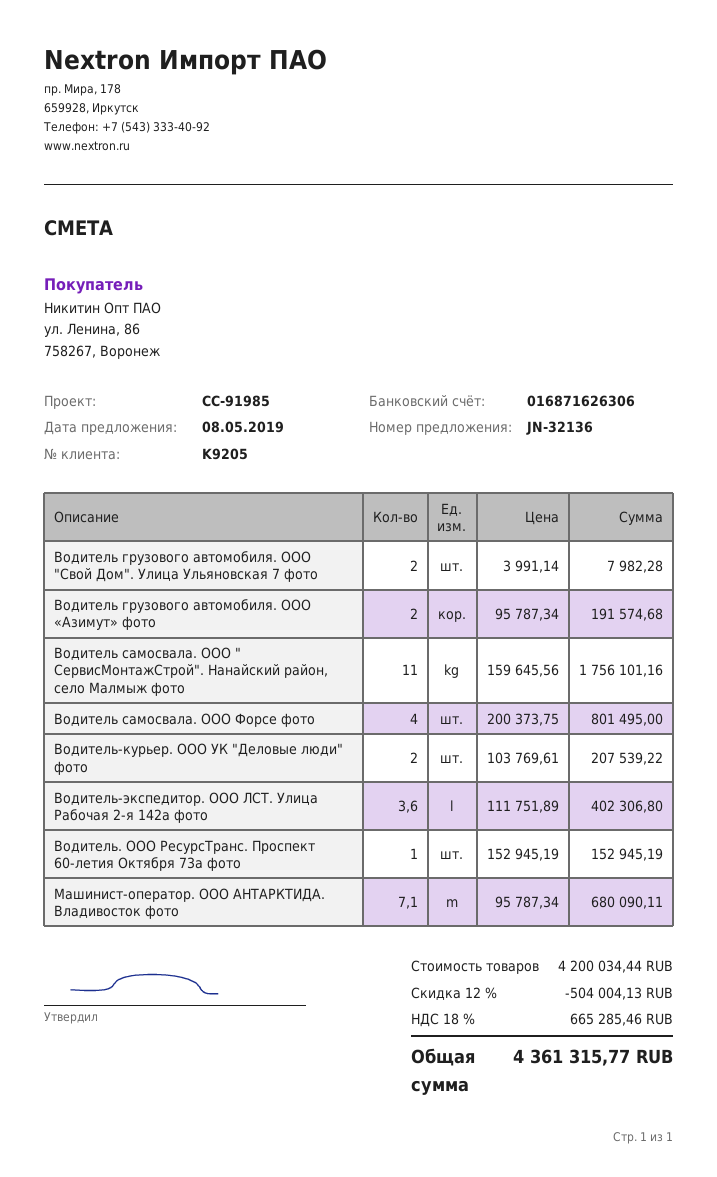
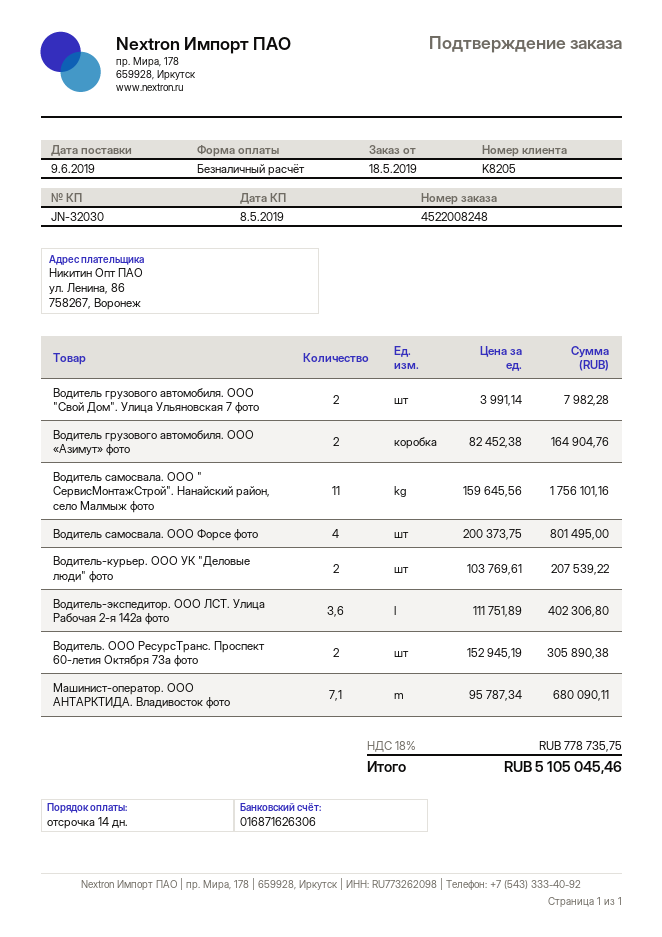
quote number: JN-32136 -> JN-32030
customer number: K9205 -> K8205
Водитель грузового автомобиля. ООО «Азимут» фото: 2 x 95787.34 = 191574.68 -> 2 x 82452.38 = 164904.76
Водитель. ООО РесурсТранс. Проспект 60-летия Октября 73а фото: 1 x 152945.19 = 152945.19 -> 2 x 152945.19 = 305890.38
discount: 12% = 504004.13 -> none
tax: 18% = 665285.46 -> 18% = 778735.75
total: 4361315.77 -> 5105045.46

